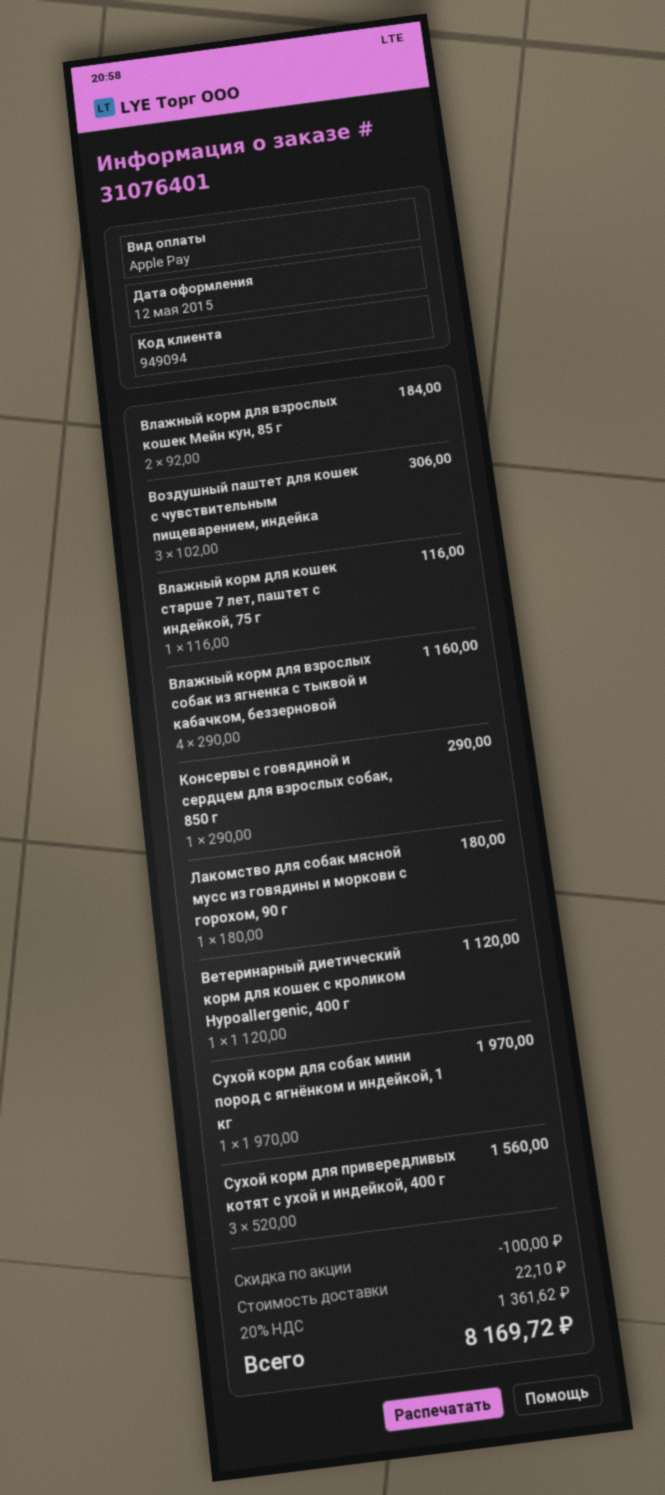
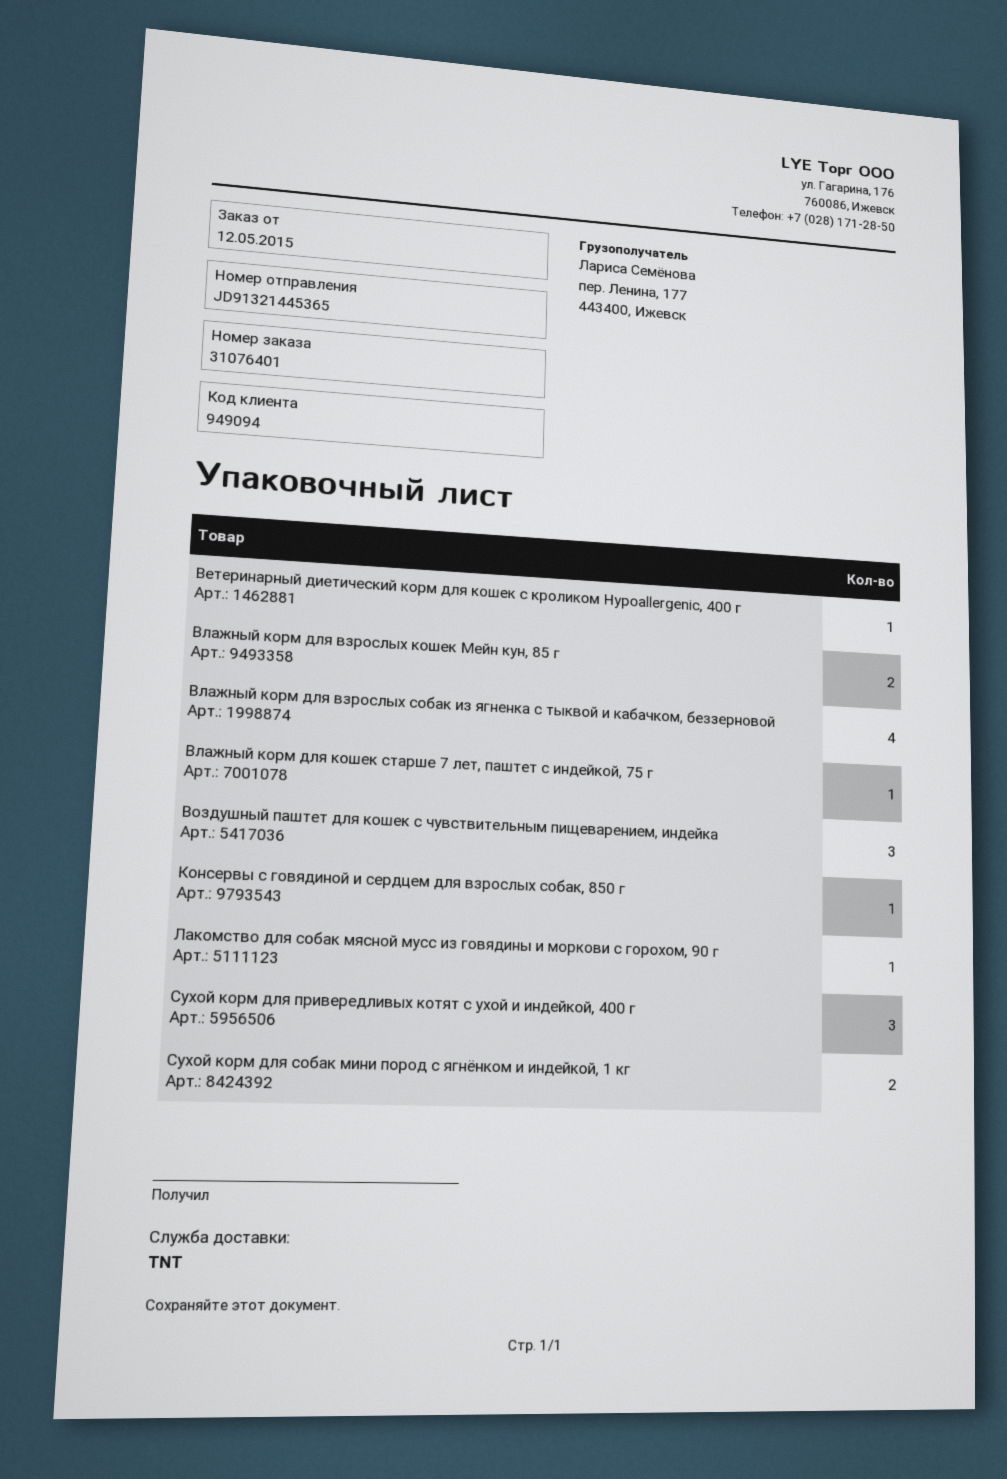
Сухой корм для собак мини пород с ягнёнком и индейкой, 1 кг: 1 -> 2

